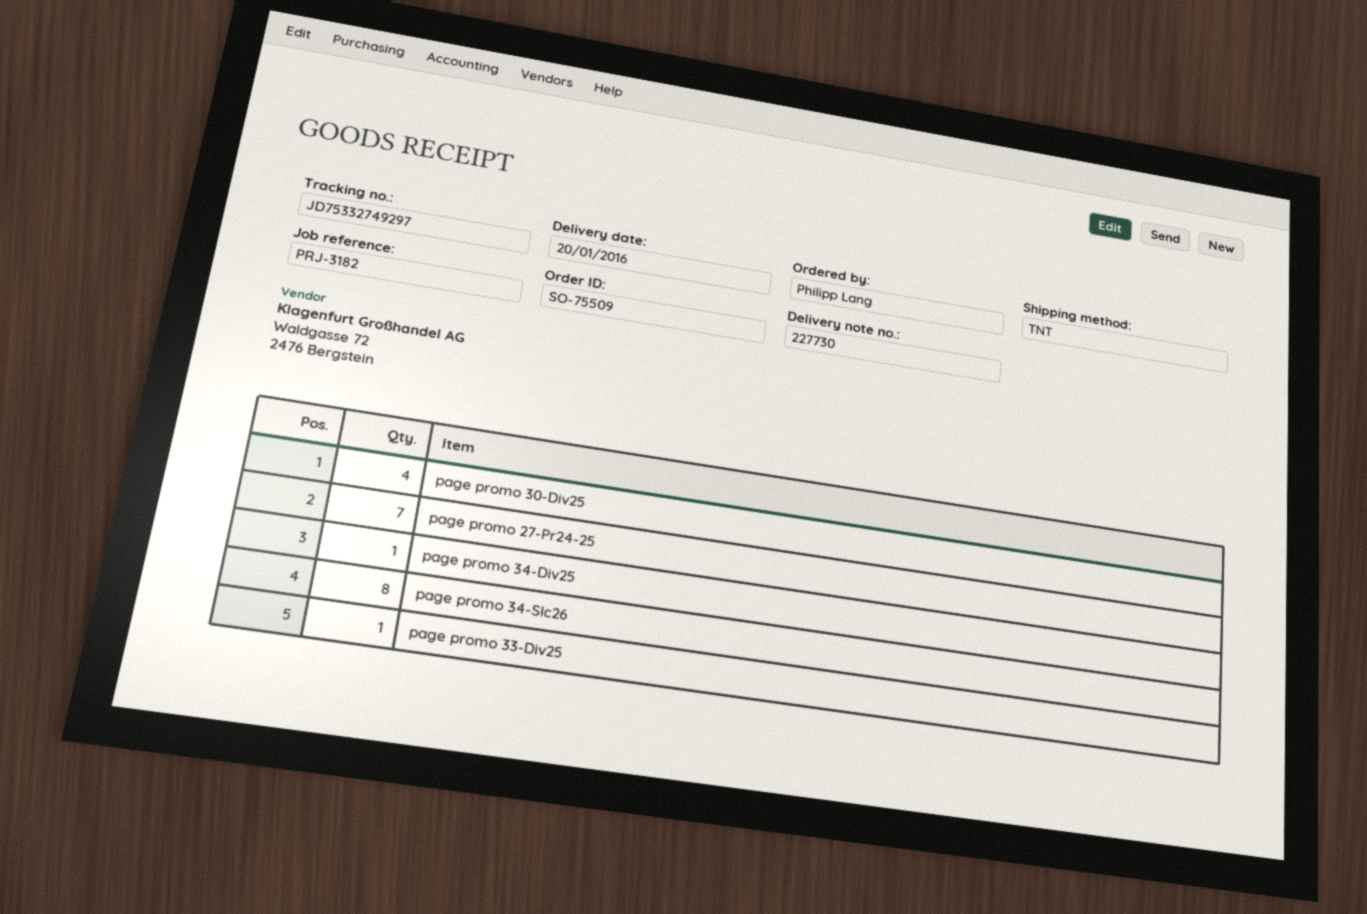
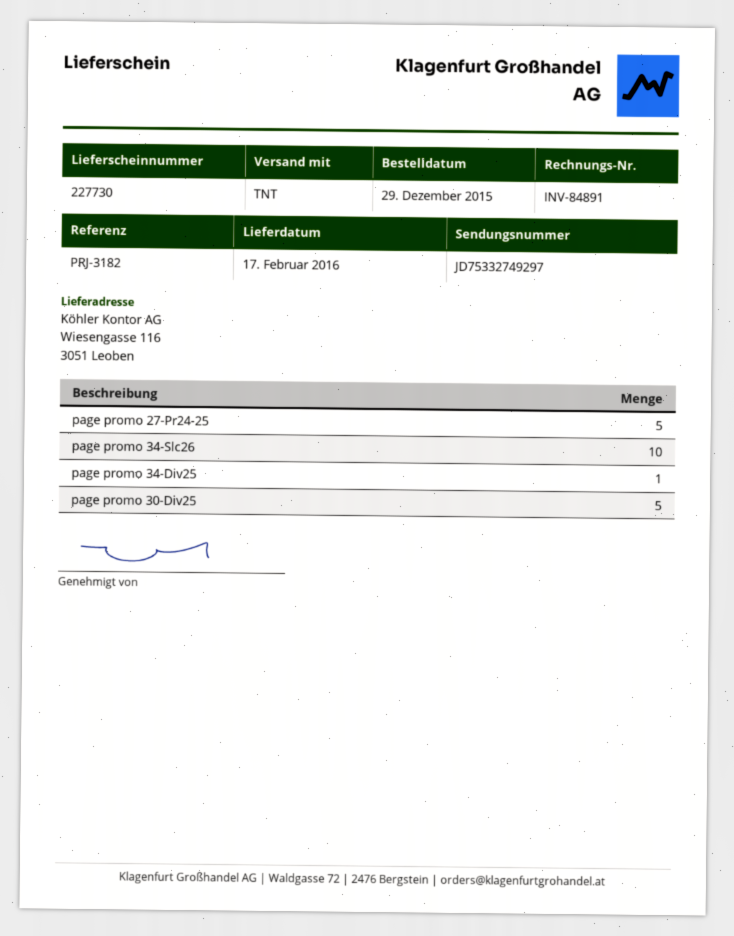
delivery date: 2016-01-20 -> 2016-02-17
page promo 30-Div25: 4 -> 5
page promo 27-Pr24-25: 7 -> 5
page promo 34-Slc26: 8 -> 10
page promo 33-Div25: 1 -> none

